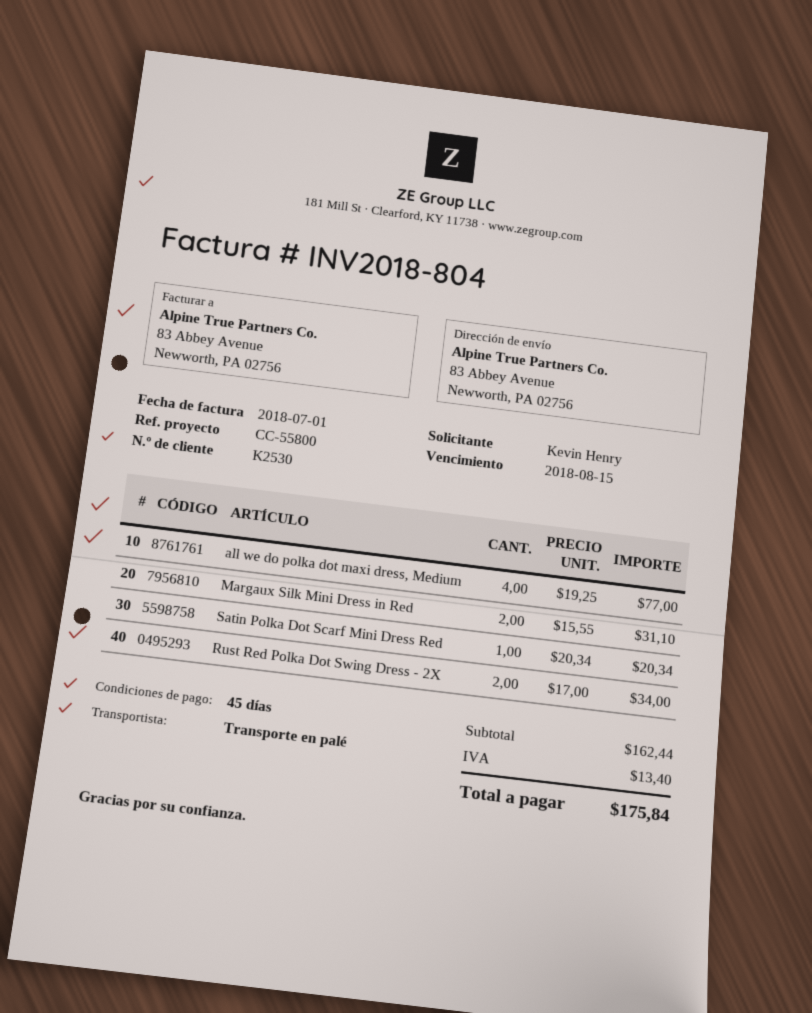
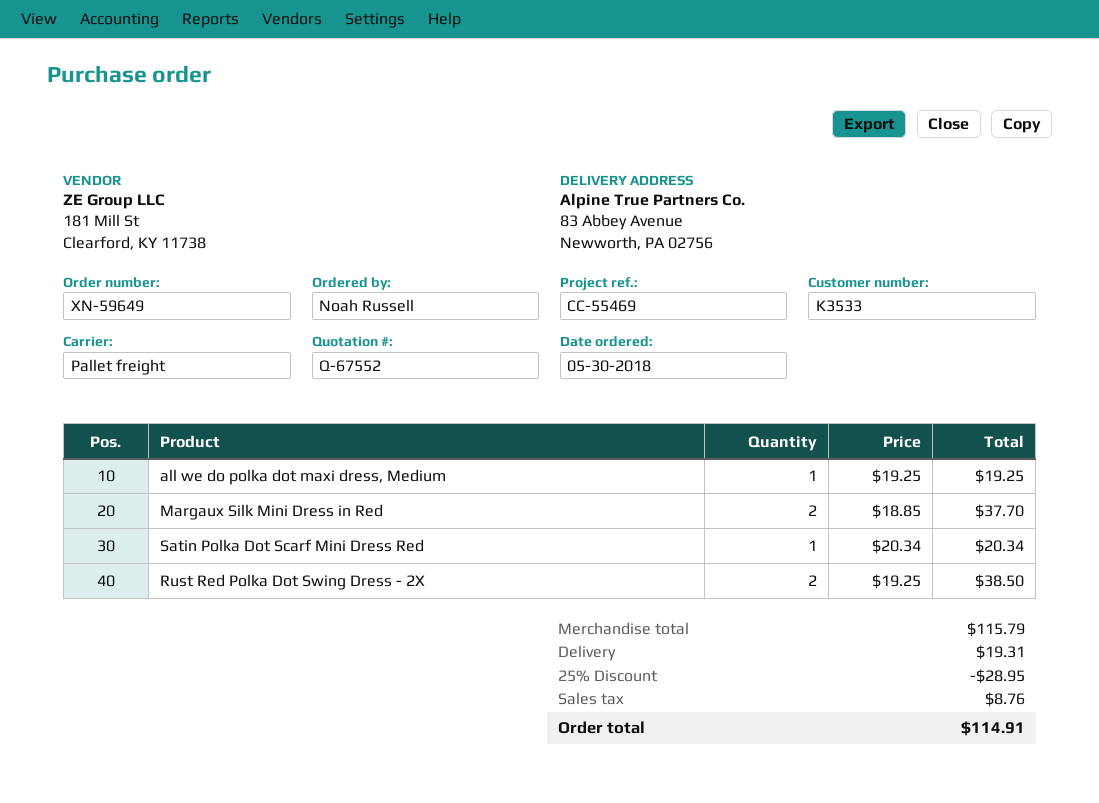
customer number: K2530 -> K3533
reference: CC-55800 -> CC-55469
ordered by: Kevin Henry -> Noah Russell
all we do polka dot maxi dress, Medium: 4 x 19.25 = 77.00 -> 1 x 19.25 = 19.25
Margaux Silk Mini Dress in Red: 2 x 15.55 = 31.10 -> 2 x 18.85 = 37.70
Rust Red Polka Dot Swing Dress - 2X: 2 x 17.00 = 34.00 -> 2 x 19.25 = 38.50
subtotal: 162.44 -> 115.79
discount: none -> 25% = 28.95
shipping: none -> 19.31
tax: 13.40 -> 8.76
total: 175.84 -> 114.91

